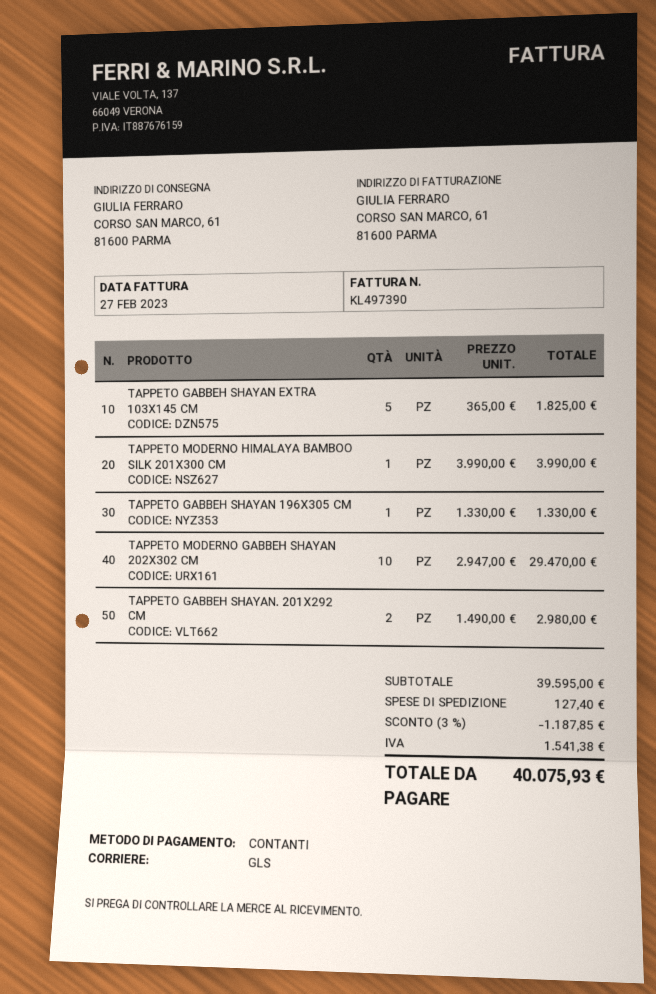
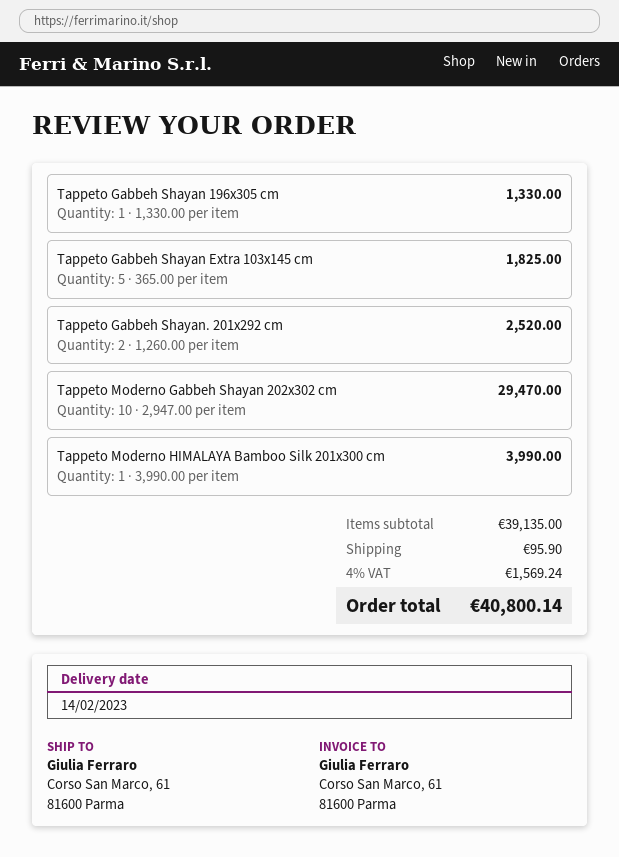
TAPPETO GABBEH SHAYAN. 201X292 CM: 2 x 1490.00 = 2980.00 -> 2 x 1260.00 = 2520.00
subtotal: 39595.00 -> 39135.00
discount: 3% = 1187.85 -> none
shipping: 127.40 -> 95.90
tax: 1541.38 -> 1569.24
total: 40075.93 -> 40800.14

